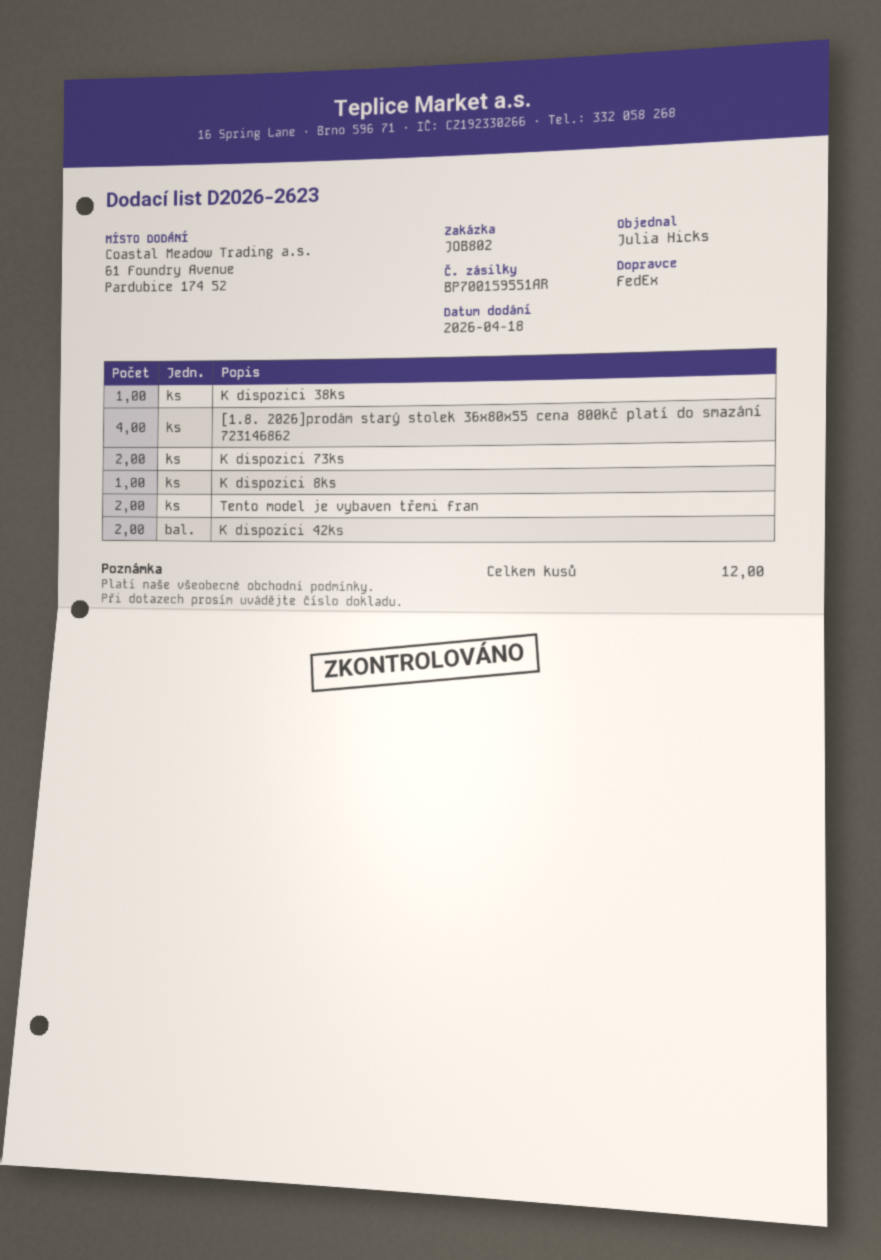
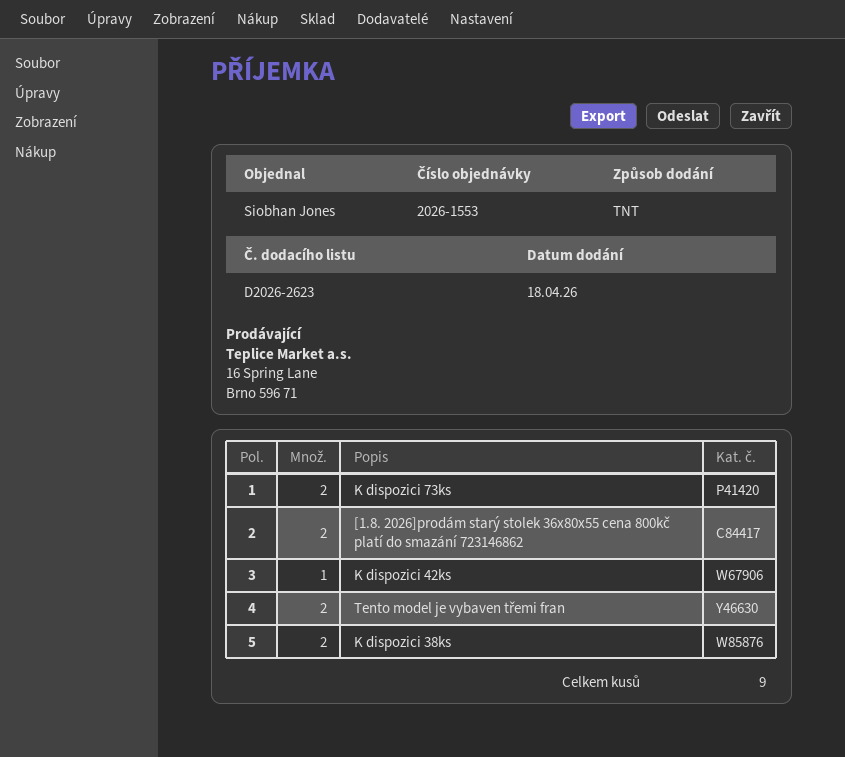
ordered by: Julia Hicks -> Siobhan Jones
shipping method: FedEx -> TNT
K dispozici 38ks: 1 -> 2
[1.8. 2026]prodám starý stolek 36x80x55 cena 800kč platí do smazání 723146862: 4 -> 2
K dispozici 8ks: 1 -> none
K dispozici 42ks: 2 -> 1
total quantity: 12 -> 9

